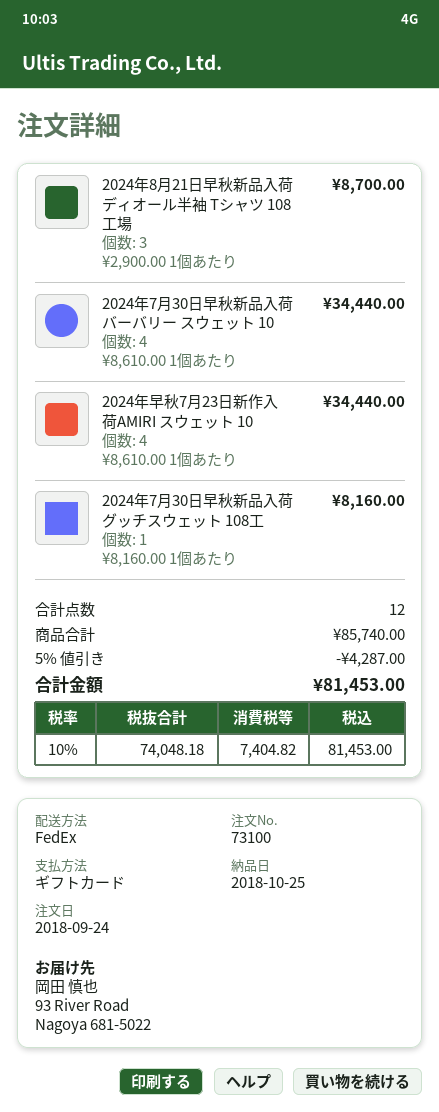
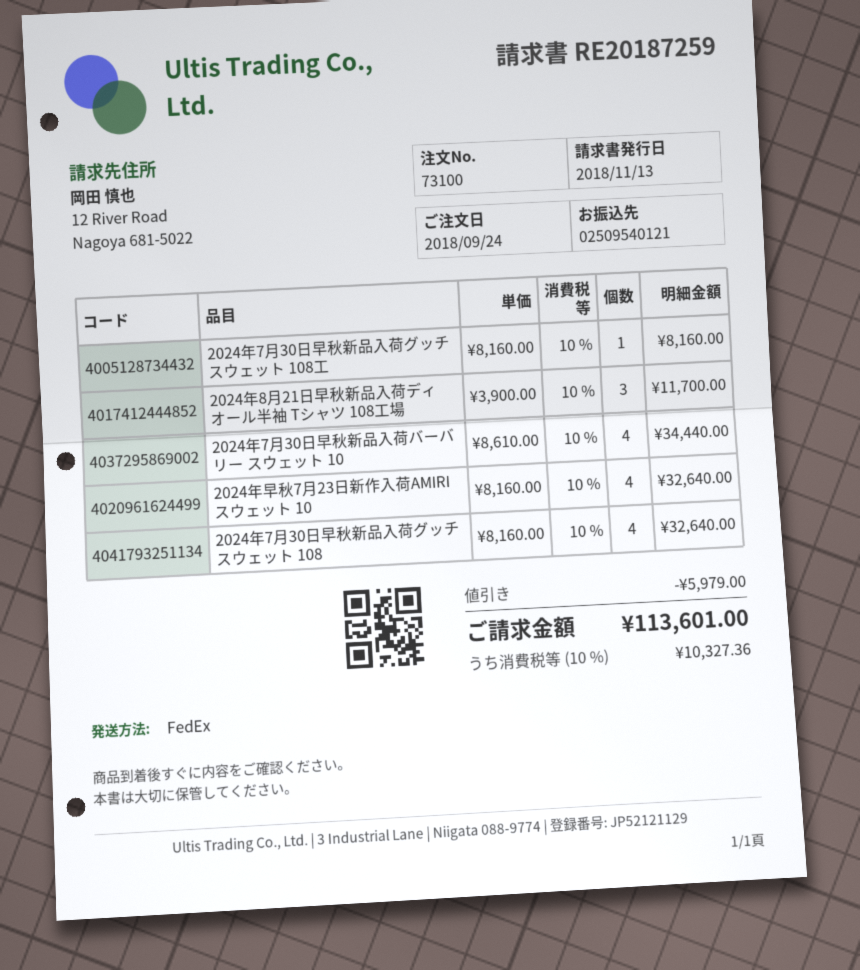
2024年8月21日早秋新品入荷ディオール半袖 Tシャツ 108工場: 3 x 2900.00 = 8700.00 -> 3 x 3900.00 = 11700.00
2024年早秋7月23日新作入荷AMIRI スウェット 10: 4 x 8610.00 = 34440.00 -> 4 x 8160.00 = 32640.00
2024年7月30日早秋新品入荷グッチ スウェット 108: none -> 4 x 8160.00 = 32640.00
discount: 4287.00 -> 5979.00
tax: 10% = 7404.82 -> 10% = 10327.36
total: 81453.00 -> 113601.00

